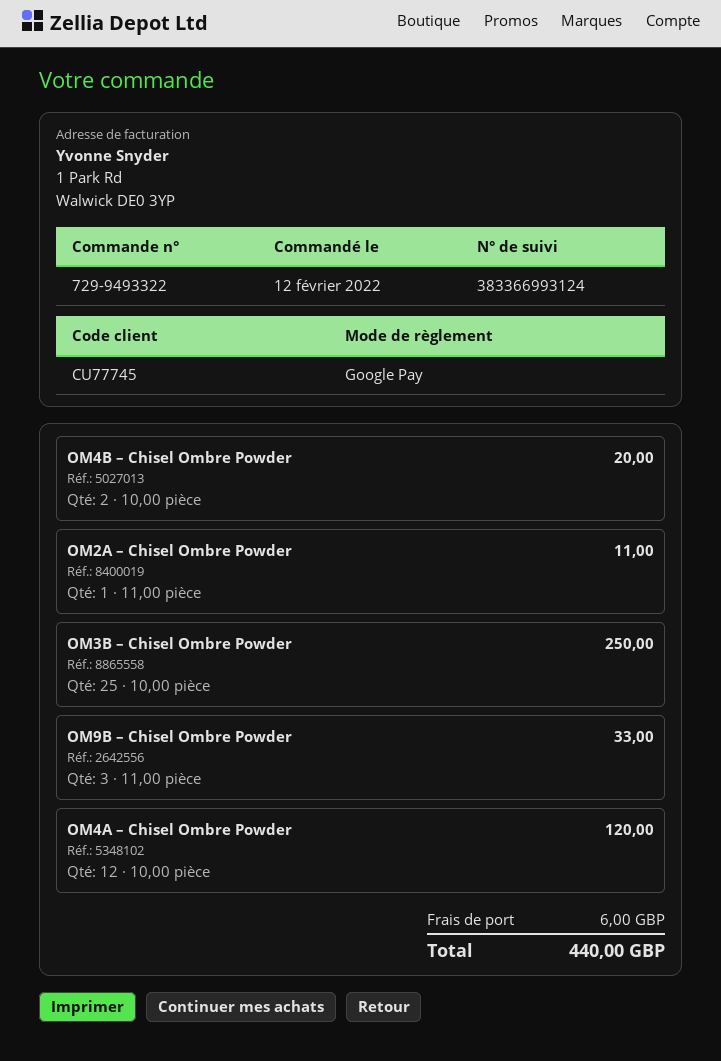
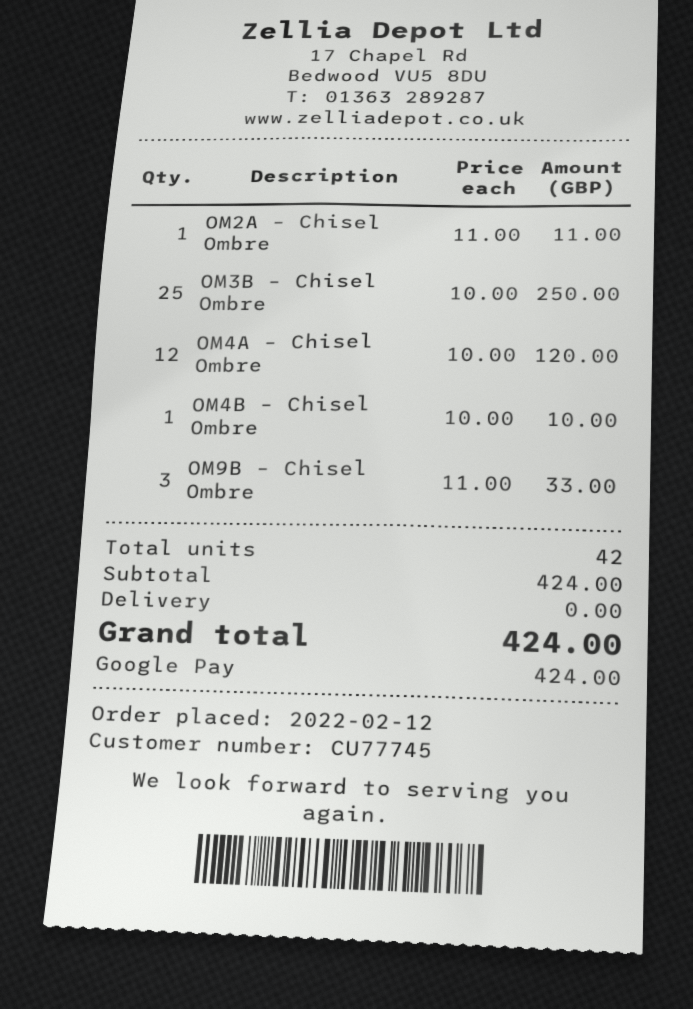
OM4B – Chisel Ombre Powder: 2 x 10.00 = 20.00 -> 1 x 10.00 = 10.00
shipping: 6.00 -> 0.00
total: 440.00 -> 424.00

